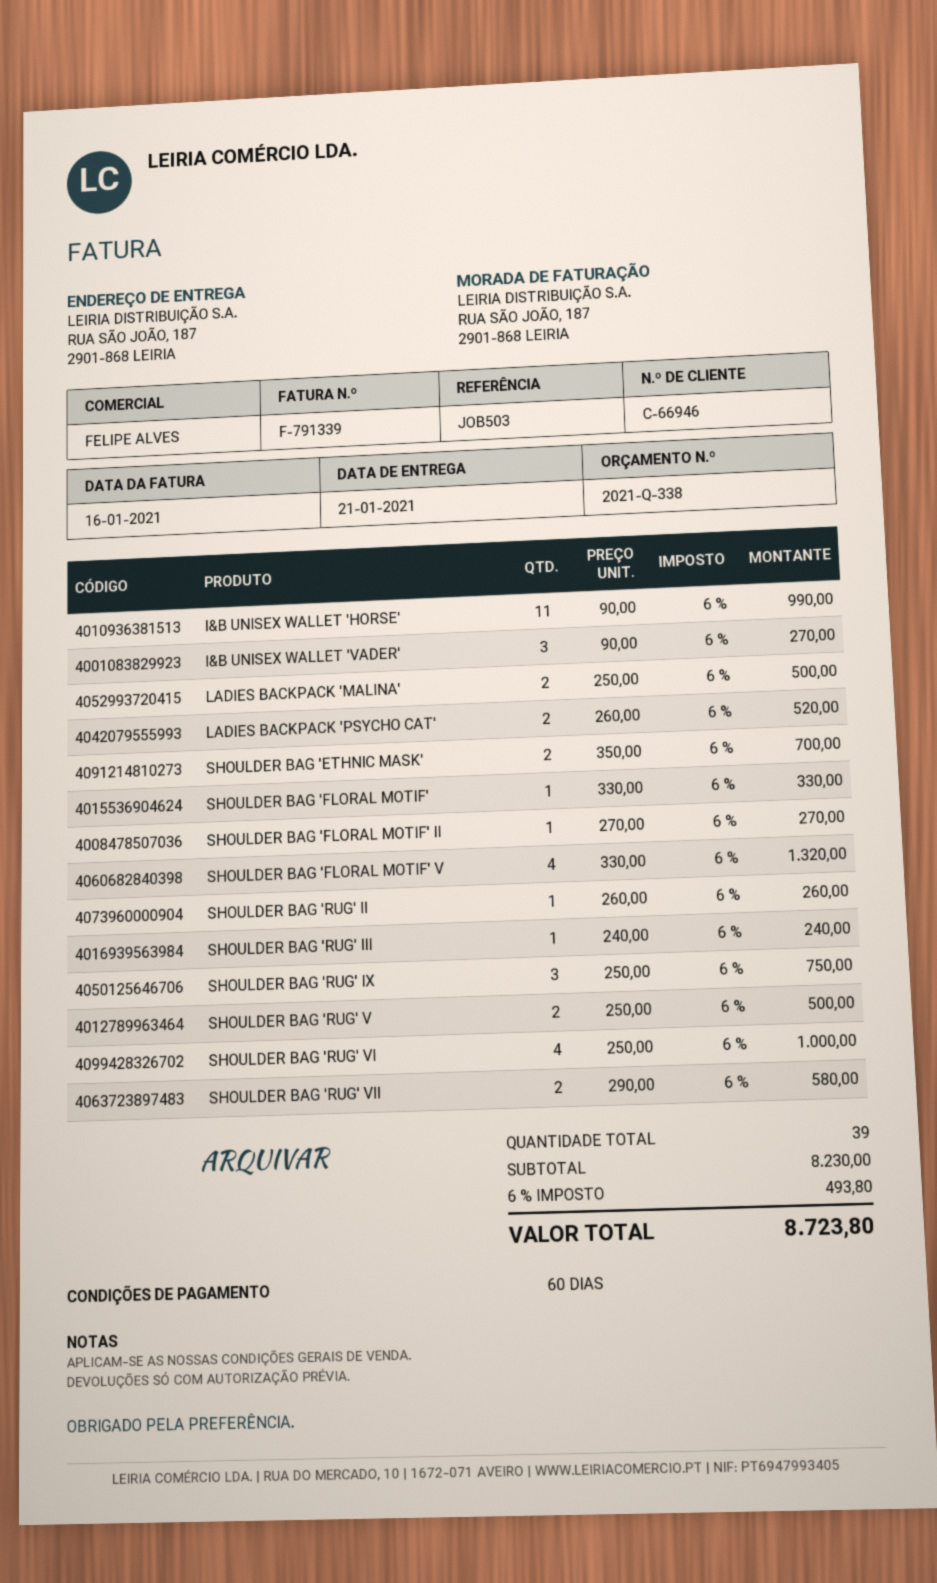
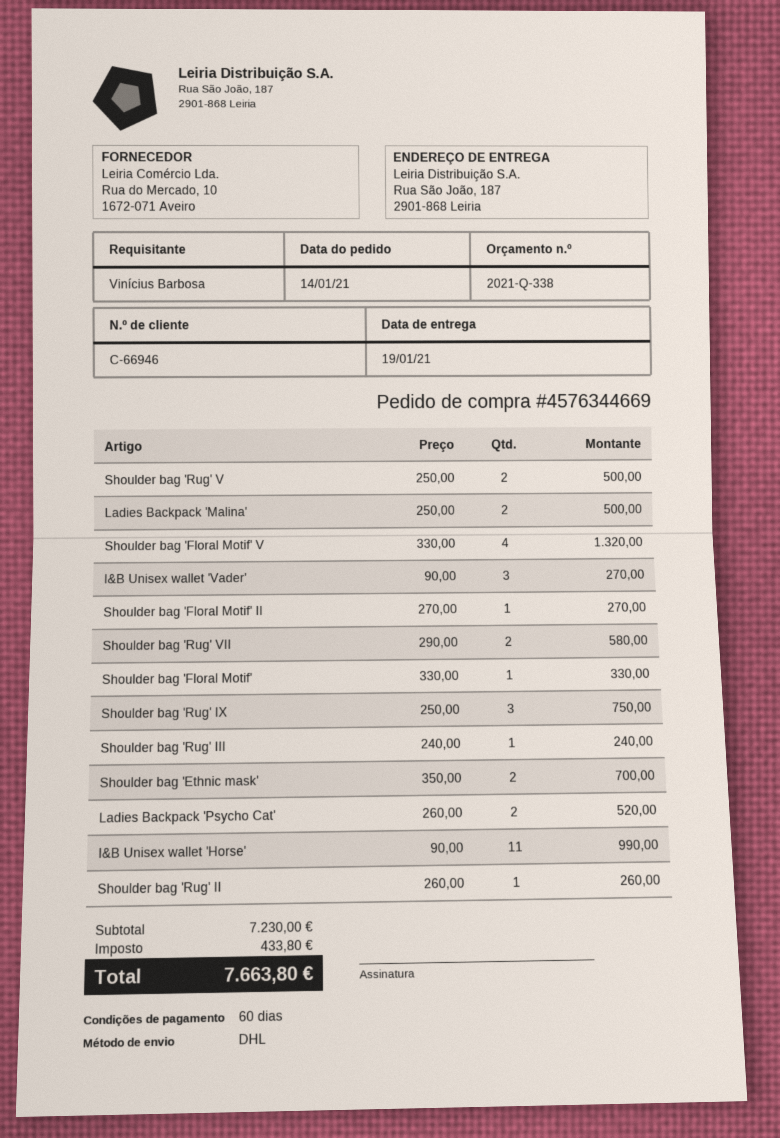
delivery date: 2021-01-21 -> 2021-01-19
SHOULDER BAG 'RUG' VI: 4 x 250.00 = 1000.00 -> none
subtotal: 8230.00 -> 7230.00
tax: 493.80 -> 433.80
total: 8723.80 -> 7663.80

